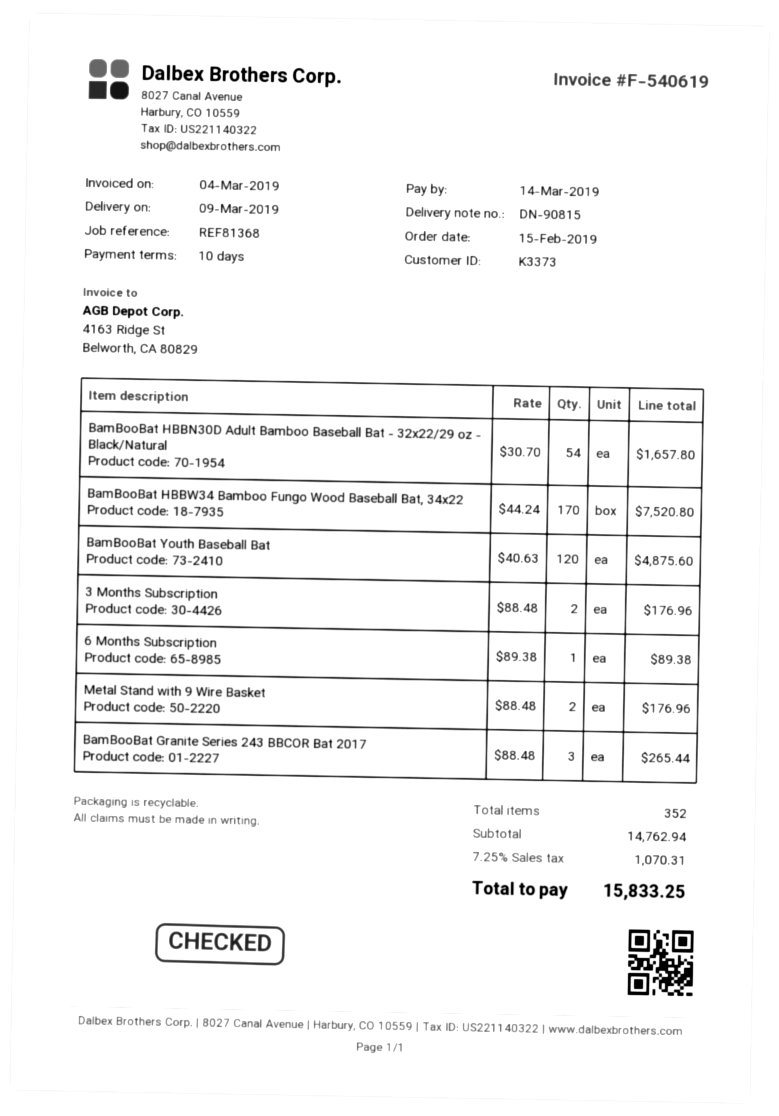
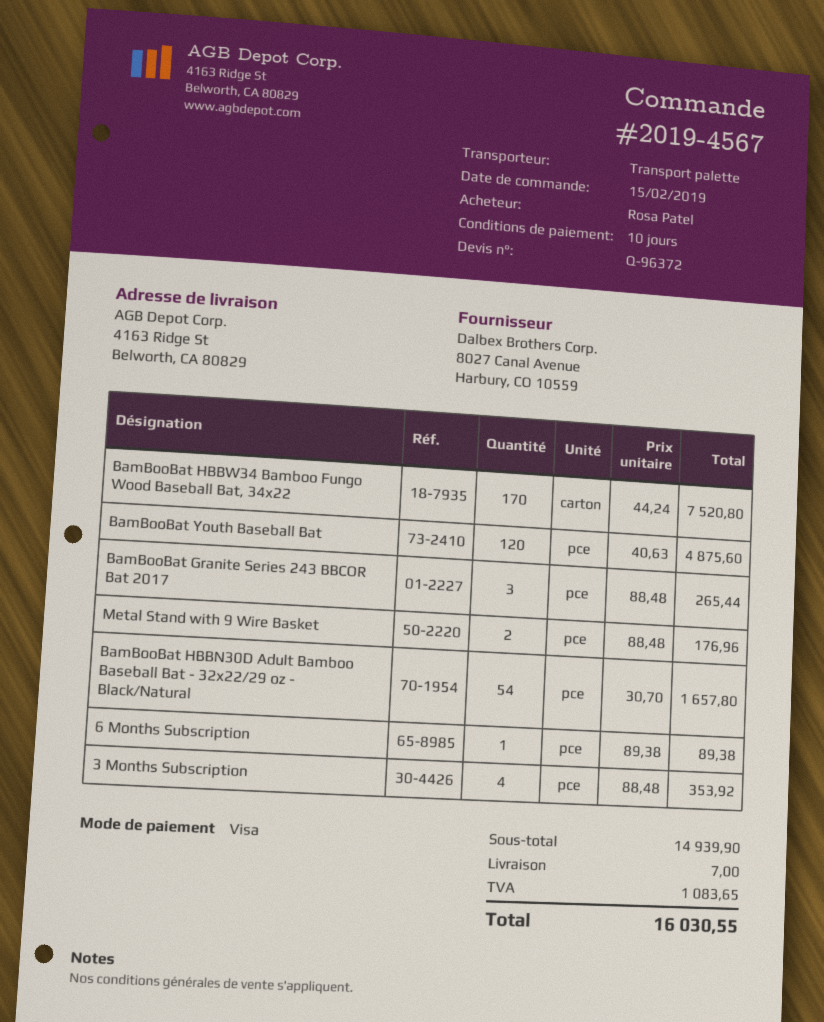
3 Months Subscription: 2 x 88.48 = 176.96 -> 4 x 88.48 = 353.92
subtotal: 14762.94 -> 14939.90
shipping: none -> 7.00
tax: 1070.31 -> 1083.65
total: 15833.25 -> 16030.55

